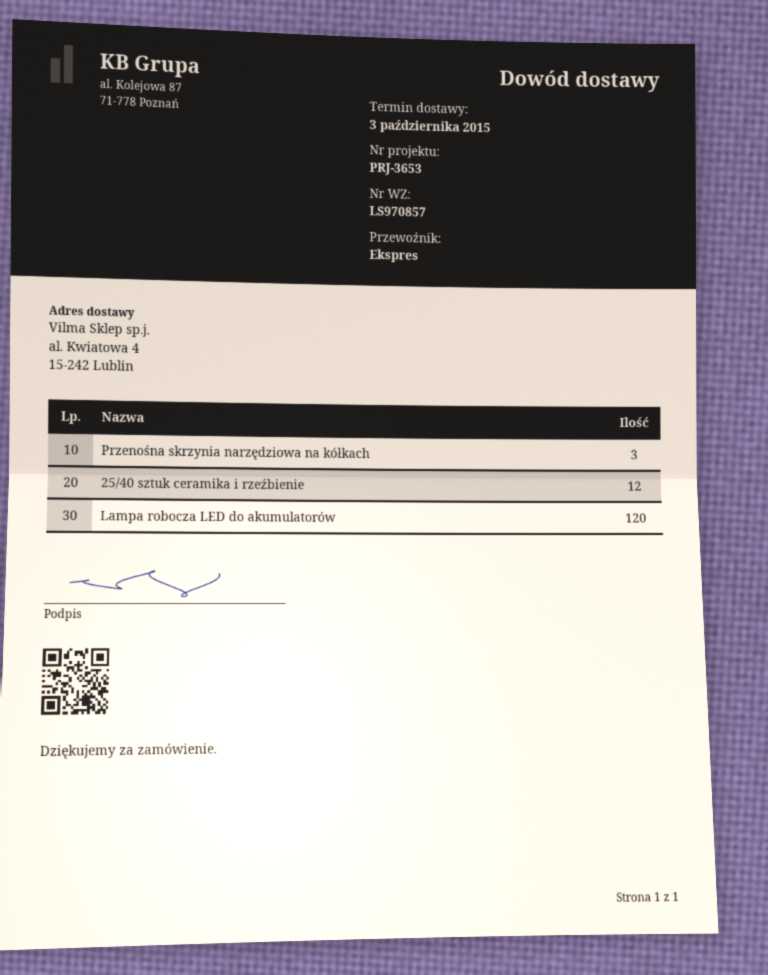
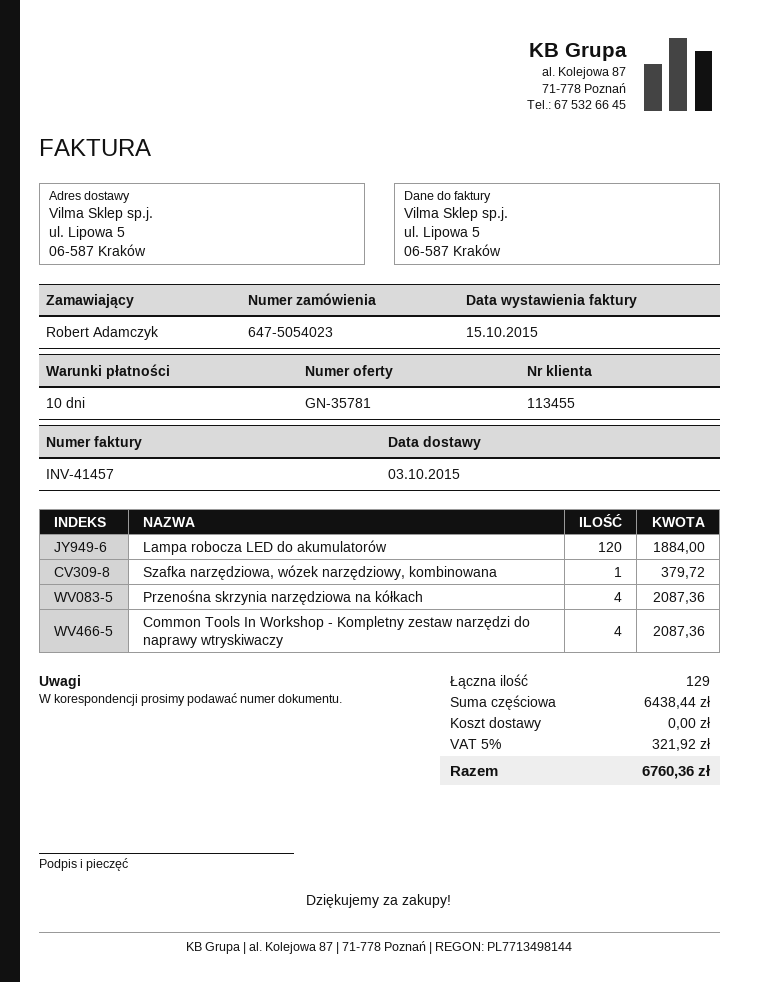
ship to: al. Kwiatowa 4, 15-242 Lublin -> ul. Lipowa 5, 06-587 Kraków
Przenośna skrzynia narzędziowa na kółkach: 3 -> 4
25/40 sztuk ceramika i rzeźbienie: 12 -> none
Szafka narzędziowa, wózek narzędziowy, kombinowana: none -> 1
Common Tools In Workshop - Kompletny zestaw narzędzi do naprawy wtryskiwaczy: none -> 4

